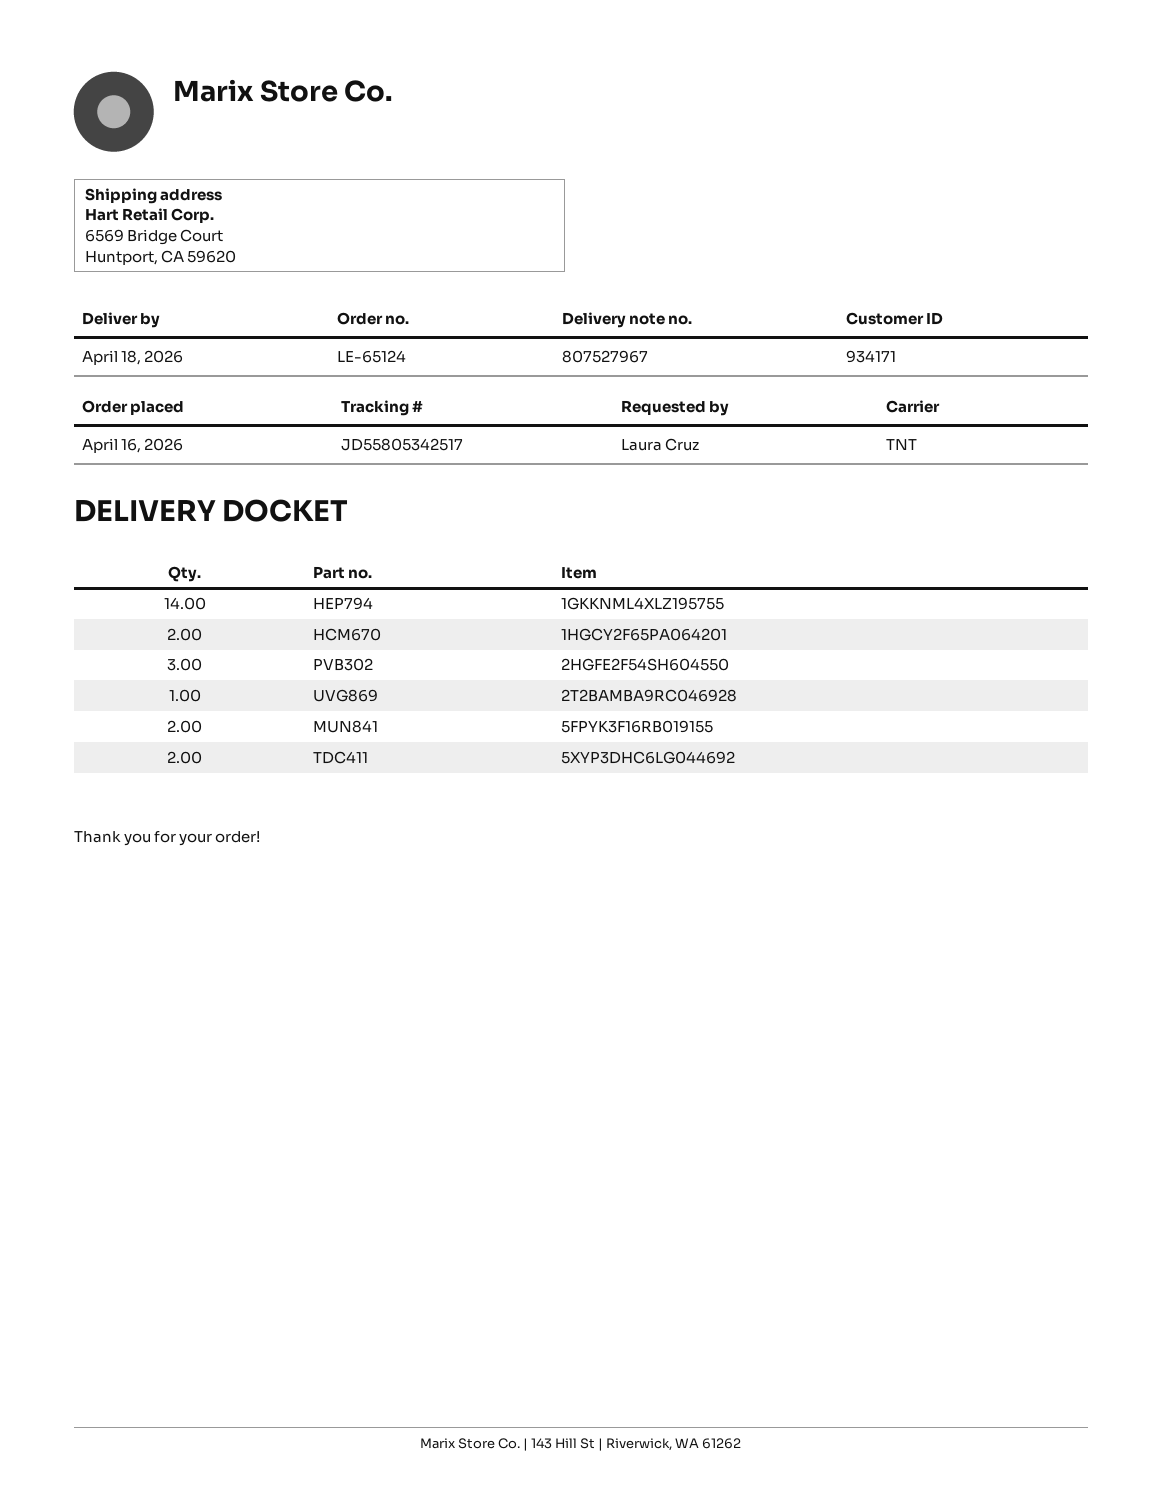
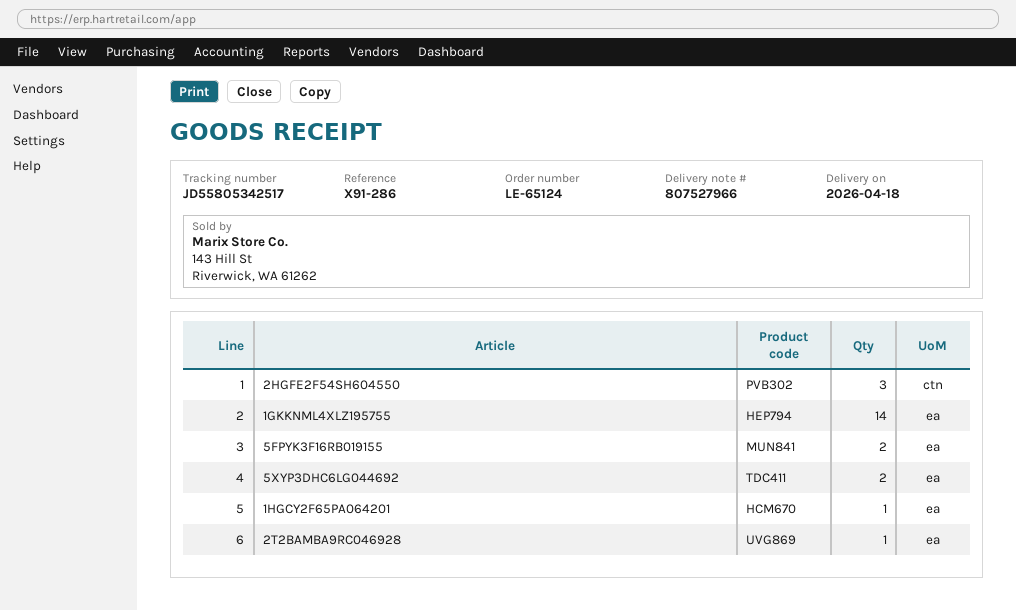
delivery note number: 807527967 -> 807527966
1HGCY2F65PA064201: 2 -> 1

